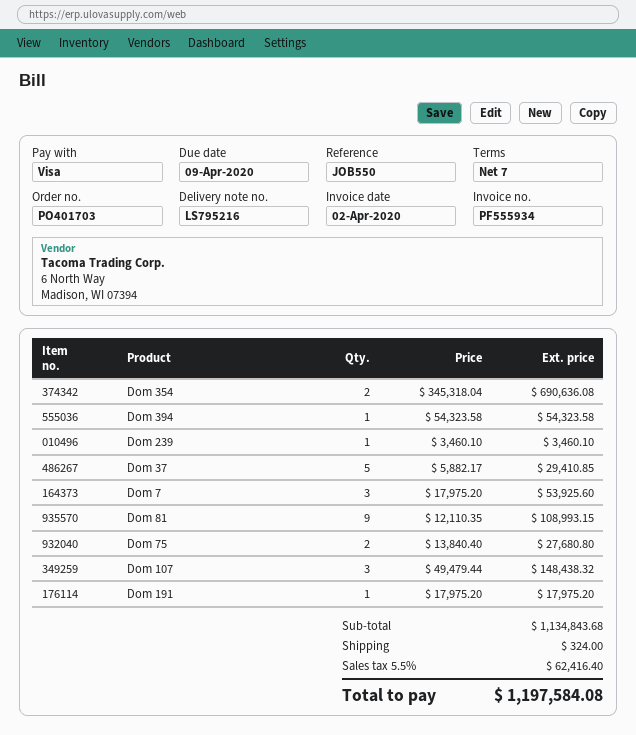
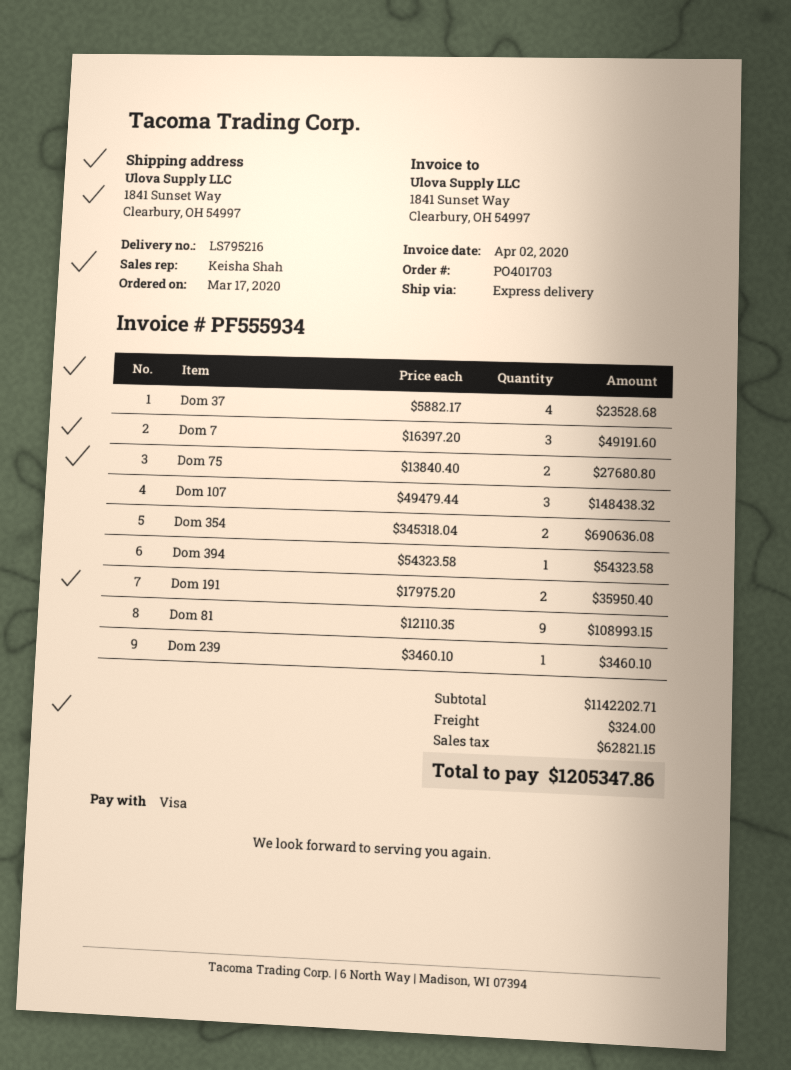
Dom 37: 5 x 5882.17 = 29410.85 -> 4 x 5882.17 = 23528.68
Dom 7: 3 x 17975.20 = 53925.60 -> 3 x 16397.20 = 49191.60
Dom 191: 1 x 17975.20 = 17975.20 -> 2 x 17975.20 = 35950.40
subtotal: 1134843.68 -> 1142202.71
tax: 62416.40 -> 62821.15
total: 1197584.08 -> 1205347.86

